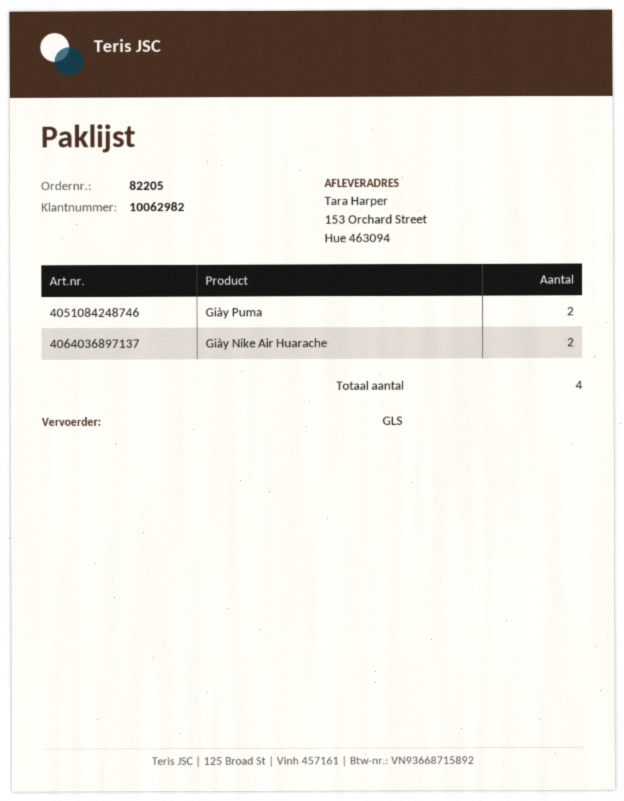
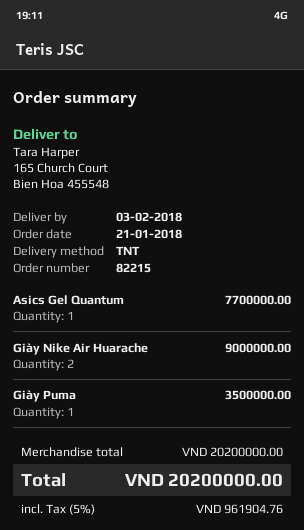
order number: 82205 -> 82215
shipping method: GLS -> TNT
ship to: 153 Orchard Street, Hue 463094 -> 165 Church Court, Bien Hoa 455548
Giày Puma: 2 -> 1
Asics Gel Quantum: none -> 1

